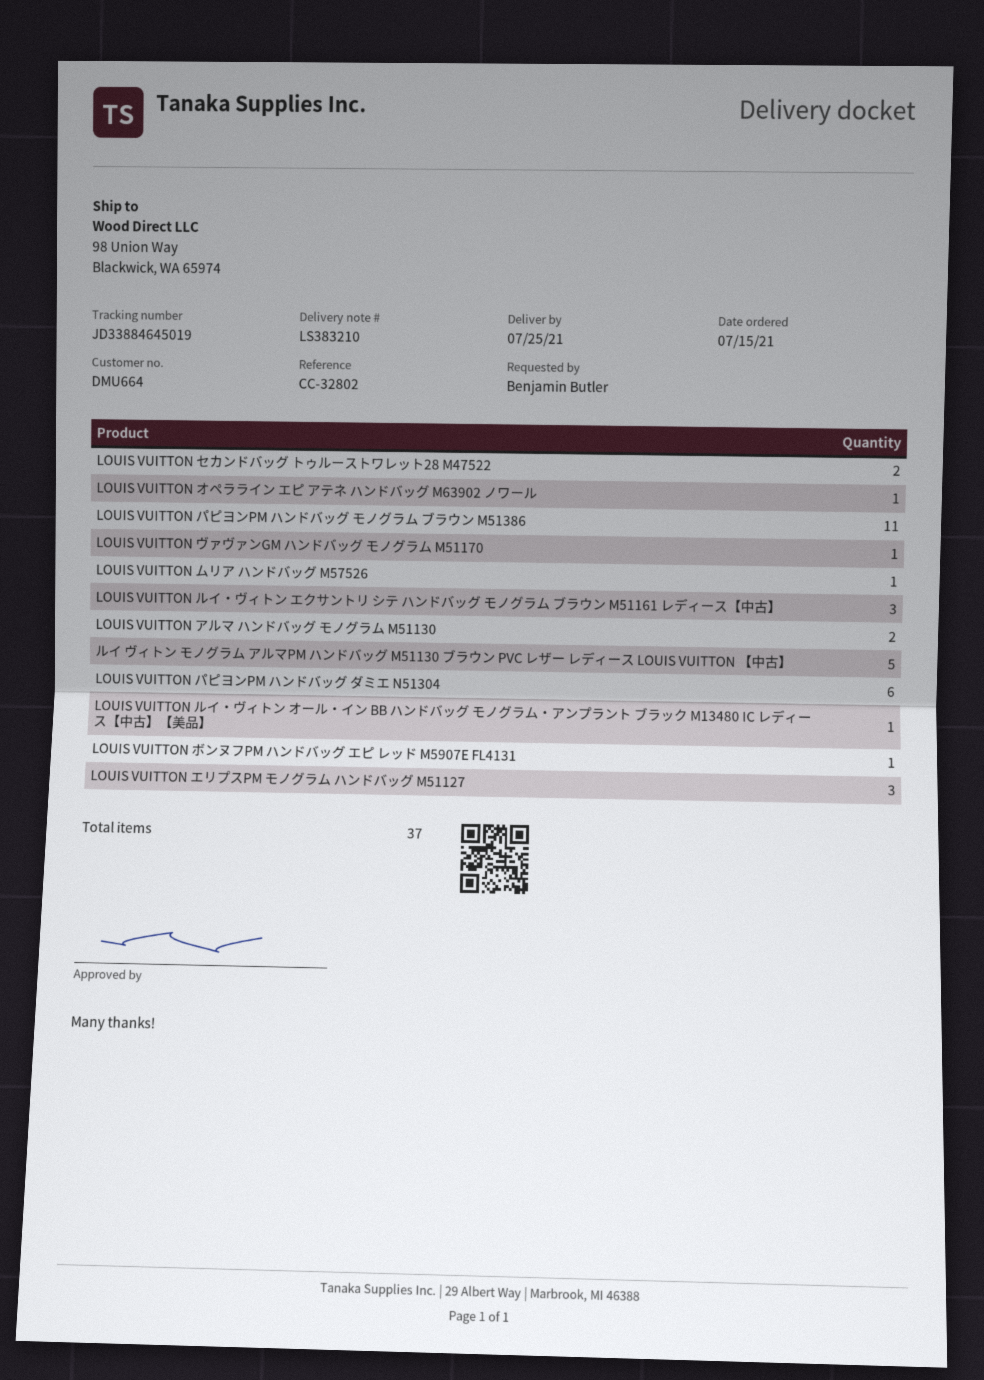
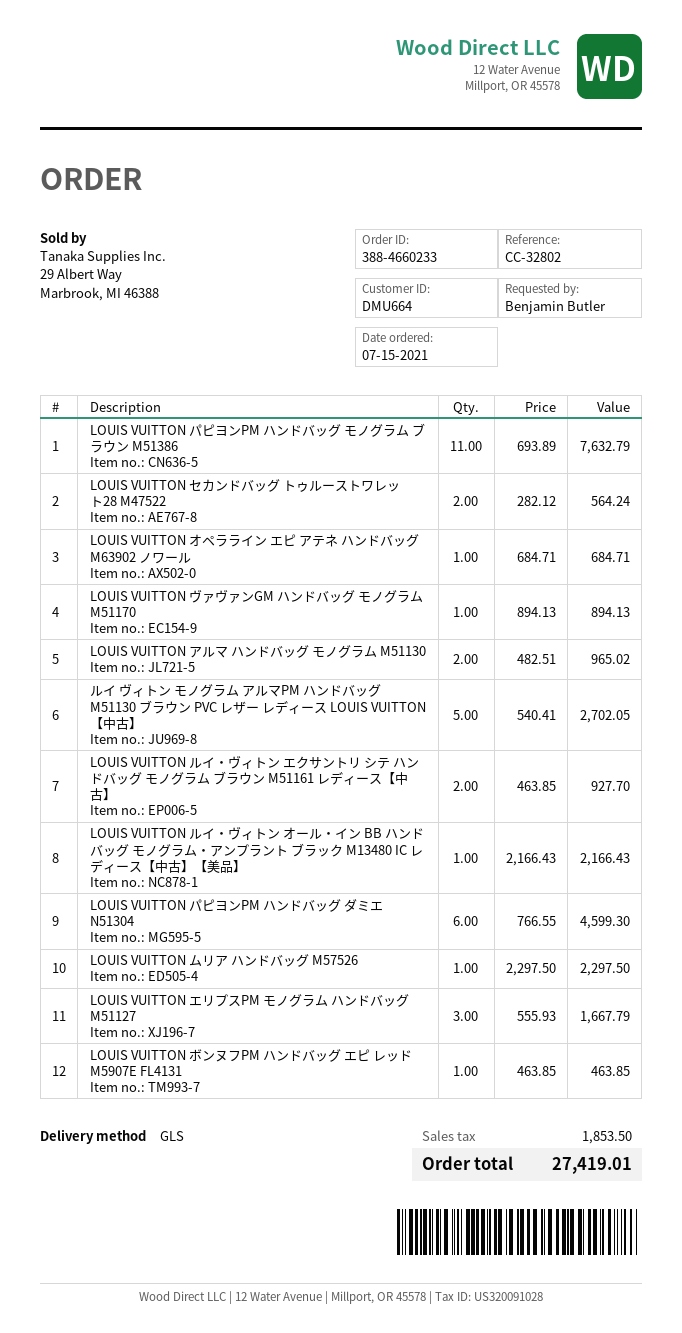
LOUIS VUITTON ルイ・ヴィトン エクサントリ シテ ハンドバッグ モノグラム ブラウン M51161 レディース【中古】: 3 -> 2

